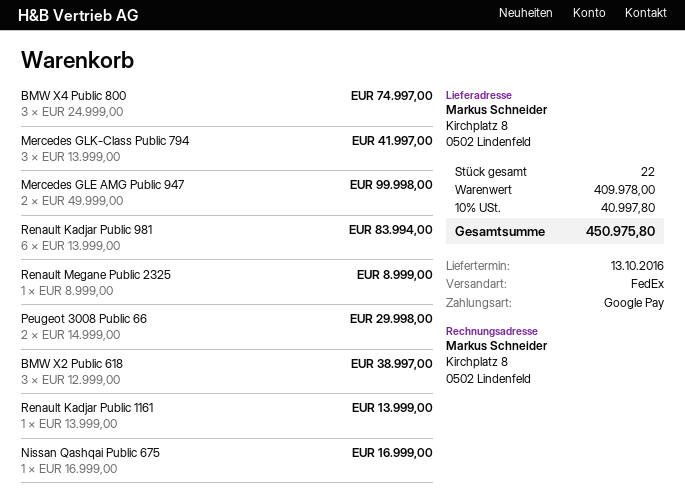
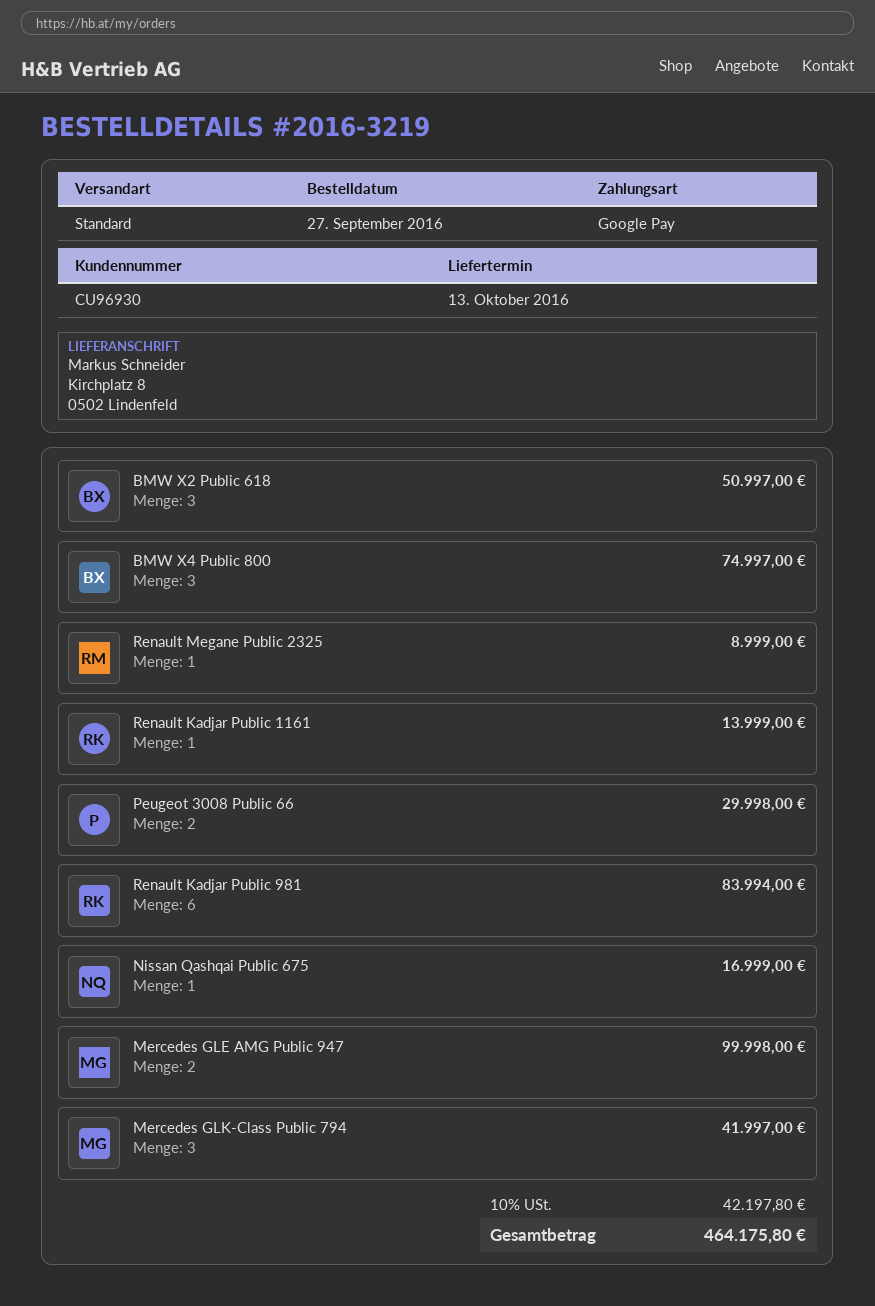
shipping method: FedEx -> standard
BMW X2 Public 618: 3 for 38997.00 -> 3 for 50997.00
tax: 10% = 40997.80 -> 10% = 42197.80
total: 450975.80 -> 464175.80

